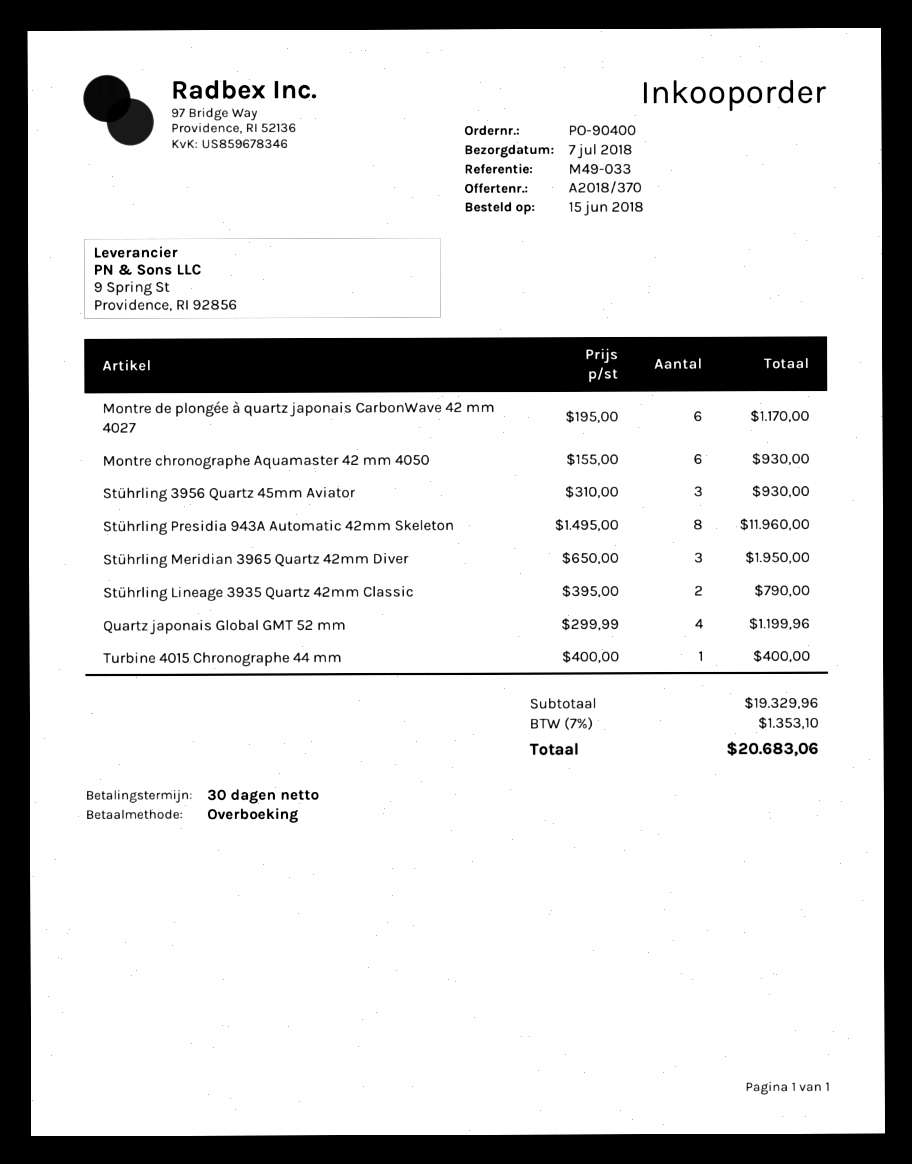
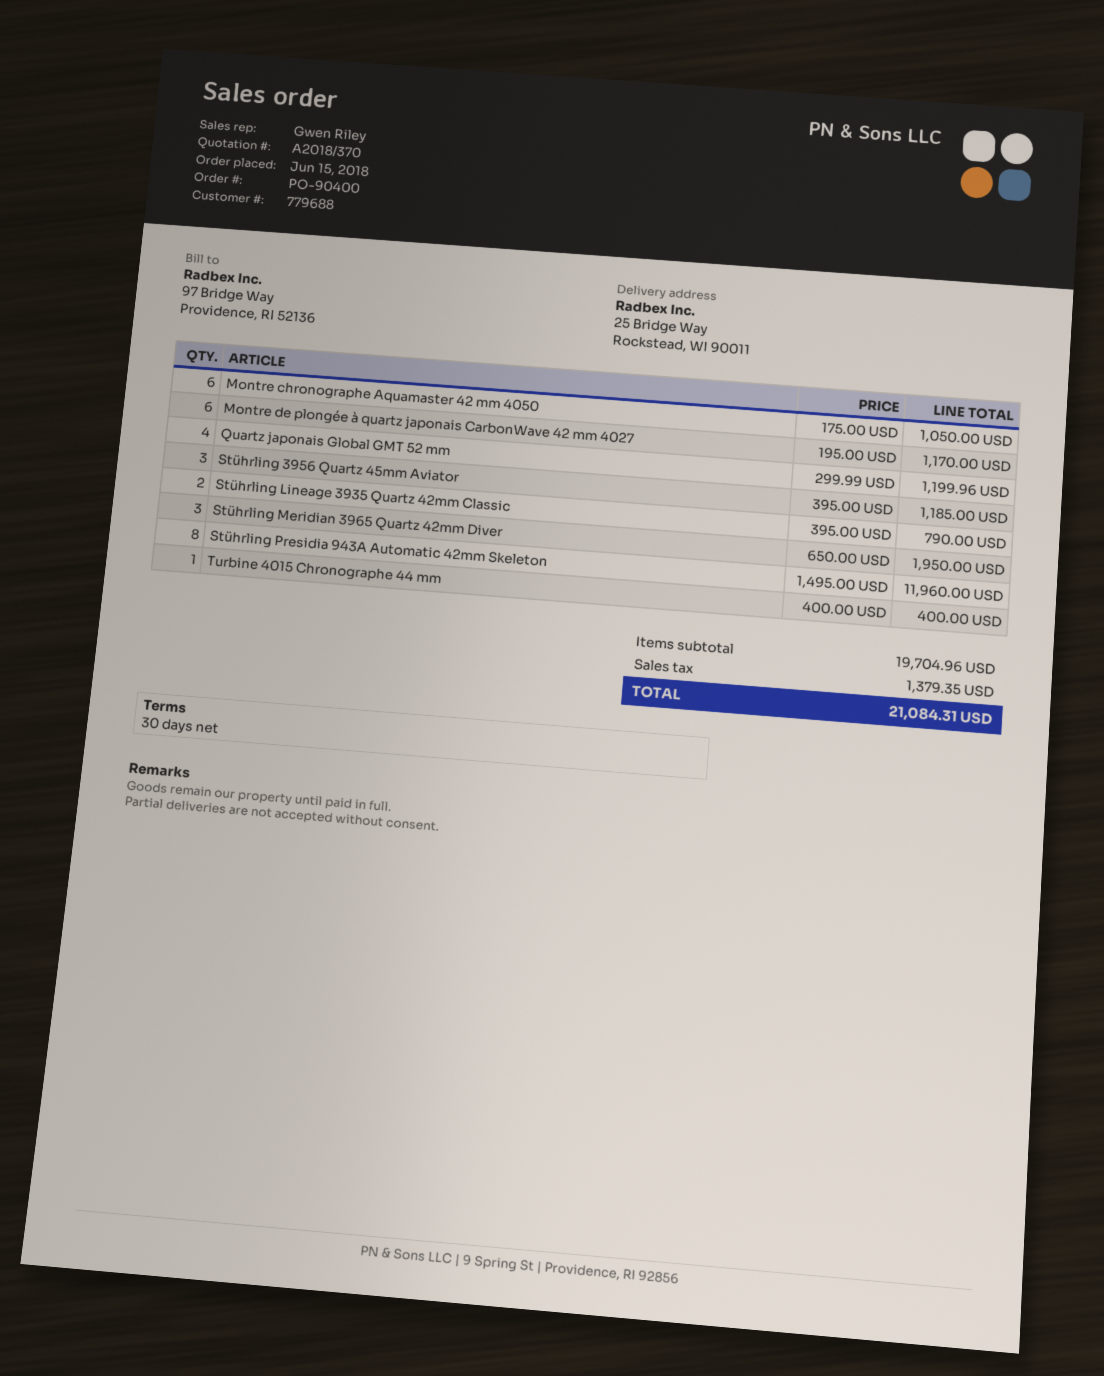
Montre chronographe Aquamaster 42 mm 4050: 6 x 155.00 = 930.00 -> 6 x 175.00 = 1050.00
Stührling 3956 Quartz 45mm Aviator: 3 x 310.00 = 930.00 -> 3 x 395.00 = 1185.00
subtotal: 19329.96 -> 19704.96
tax: 1353.10 -> 1379.35
total: 20683.06 -> 21084.31

